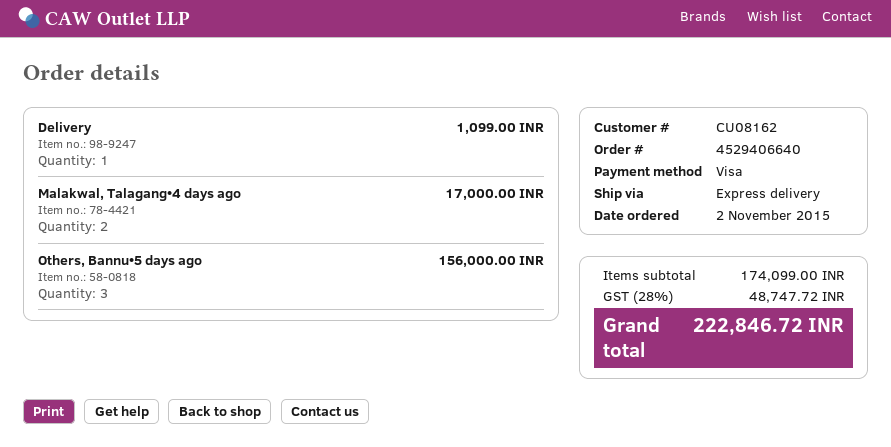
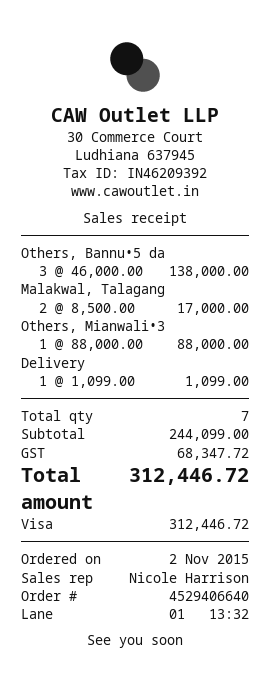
Others, Bannu•5 days ago: 3 for 156000.00 -> 3 for 138000.00
Others, Mianwali•3: none -> 1 for 88000.00
subtotal: 174099.00 -> 244099.00
tax: 48747.72 -> 68347.72
total: 222846.72 -> 312446.72

